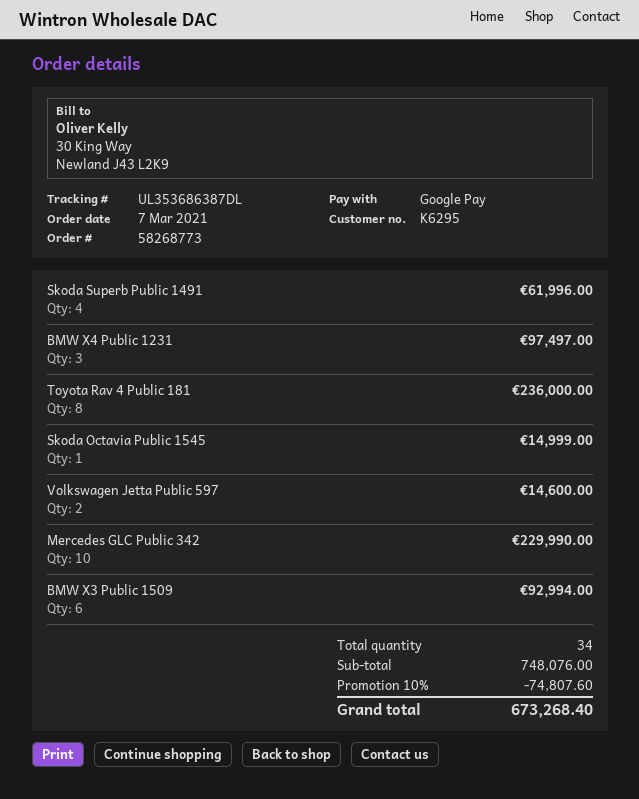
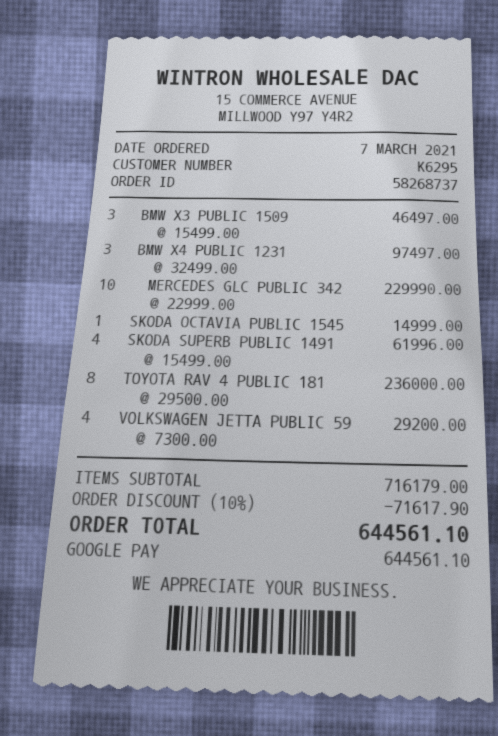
order number: 58268773 -> 58268737
Volkswagen Jetta Public 597: 2 for 14600.00 -> 4 for 29200.00
BMW X3 Public 1509: 6 for 92994.00 -> 3 for 46497.00
subtotal: 748076.00 -> 716179.00
discount: 10% = 74807.60 -> 10% = 71617.90
total: 673268.40 -> 644561.10

